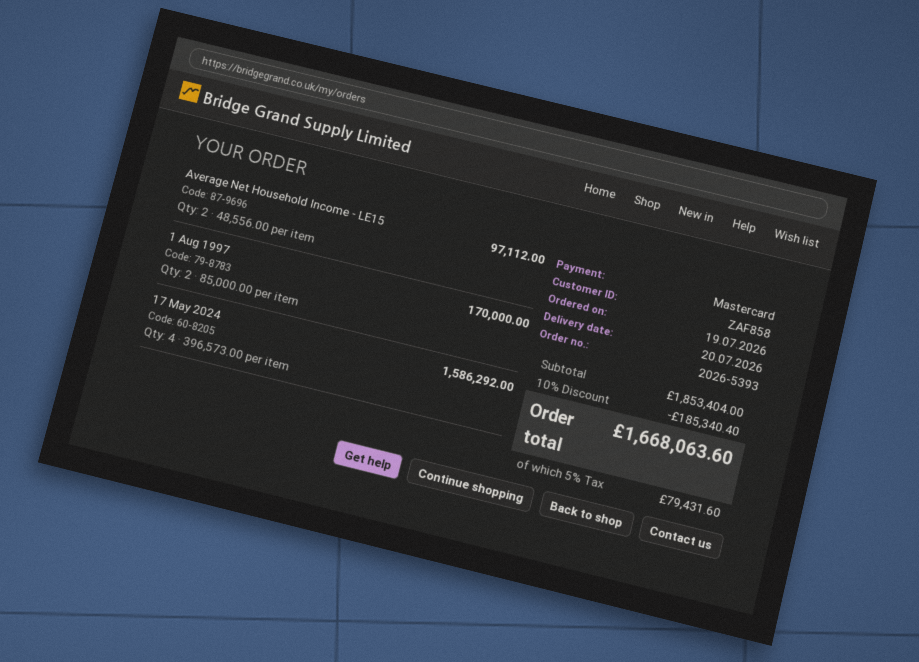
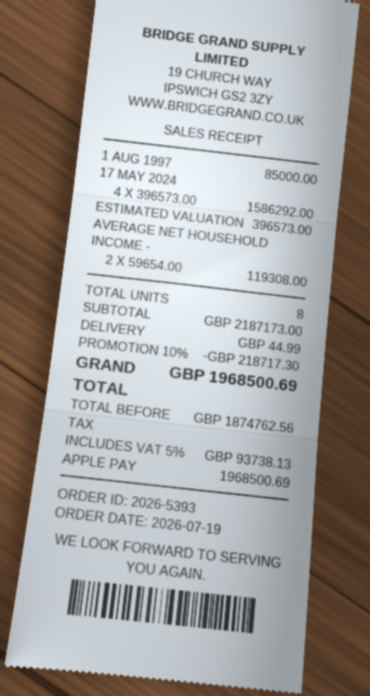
payment method: Mastercard -> Apple Pay
Average Net Household Income - LE15: 2 x 48556.00 = 97112.00 -> 2 x 59654.00 = 119308.00
1 Aug 1997: 2 x 85000.00 = 170000.00 -> 1 x 85000.00 = 85000.00
ESTIMATED VALUATION: none -> 1 x 396573.00 = 396573.00
subtotal: 1853404.00 -> 2187173.00
discount: 10% = 185340.40 -> 10% = 218717.30
shipping: none -> 44.99
tax: 5% = 79431.60 -> 5% = 93738.13
total: 1668063.60 -> 1968500.69

